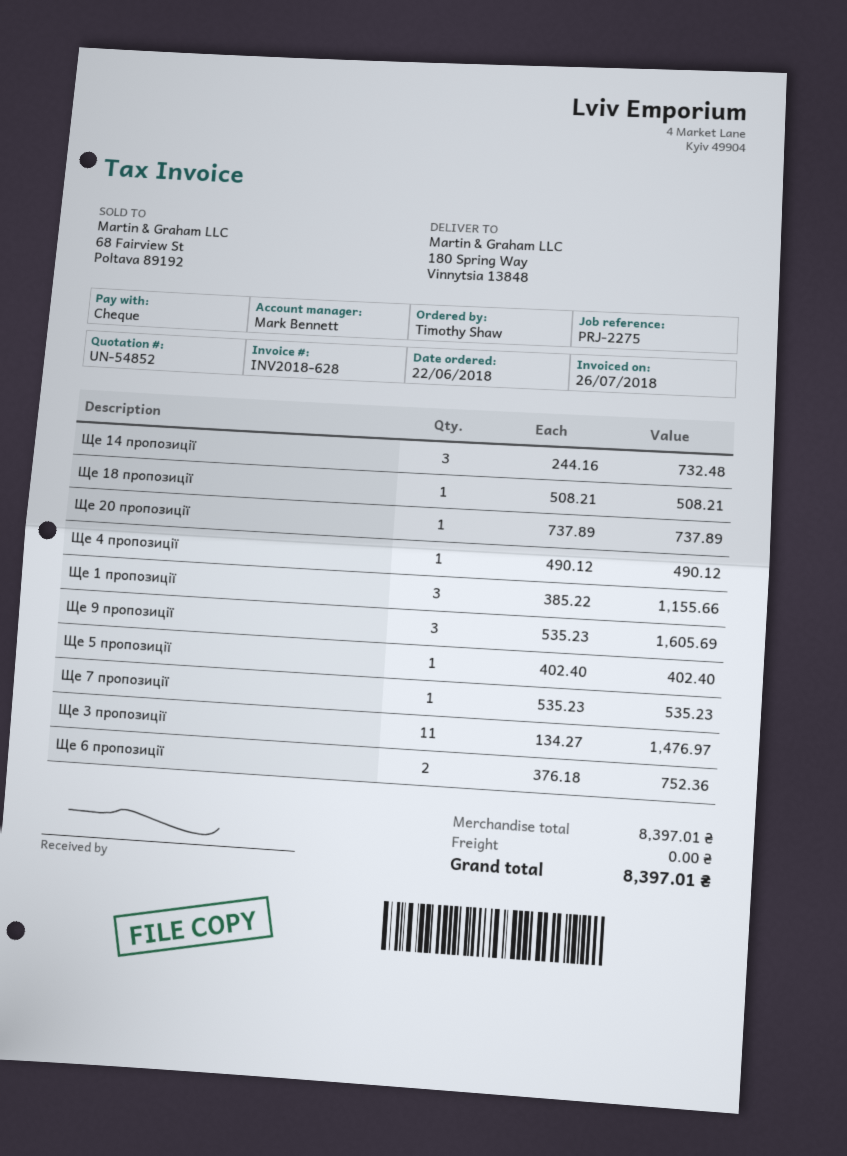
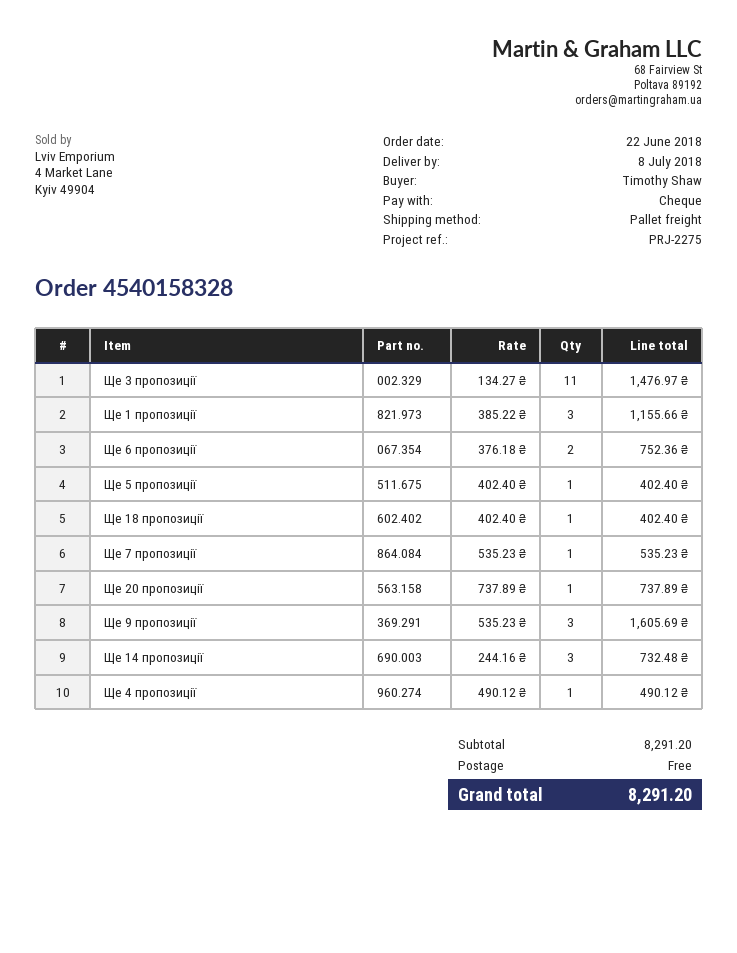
Ще 18 пропозиції: 1 x 508.21 = 508.21 -> 1 x 402.40 = 402.40
subtotal: 8397.01 -> 8291.20
total: 8397.01 -> 8291.20

